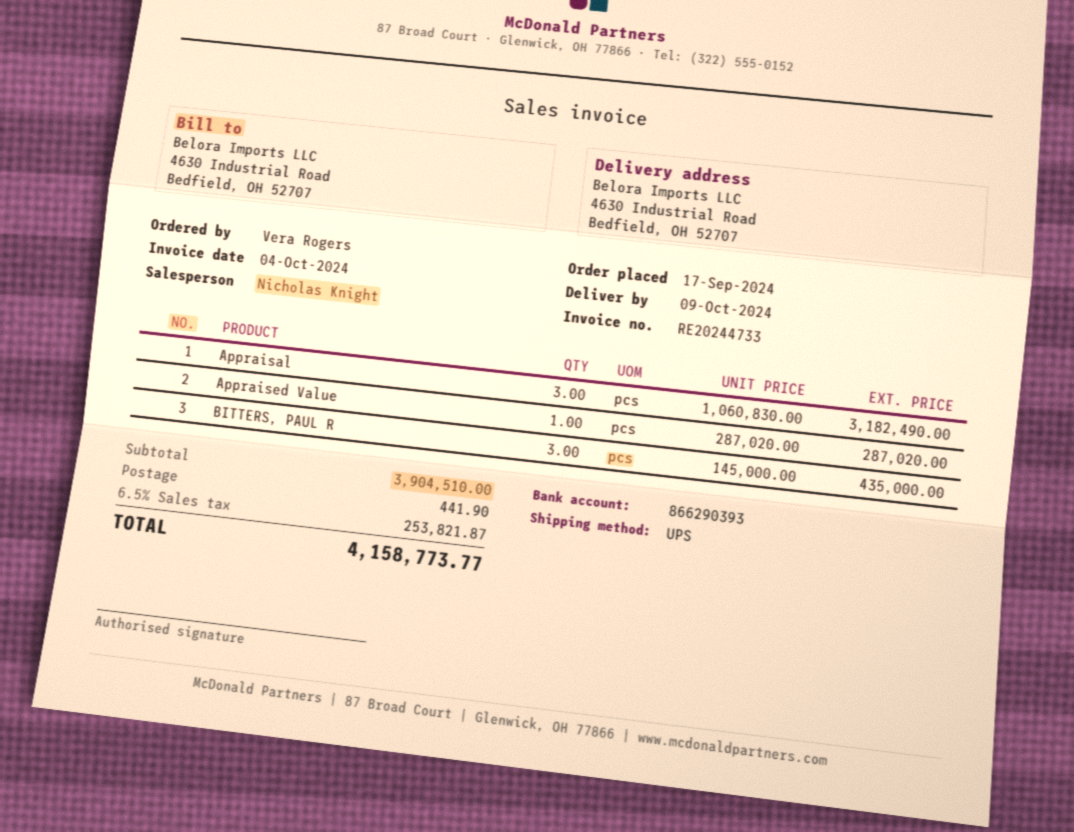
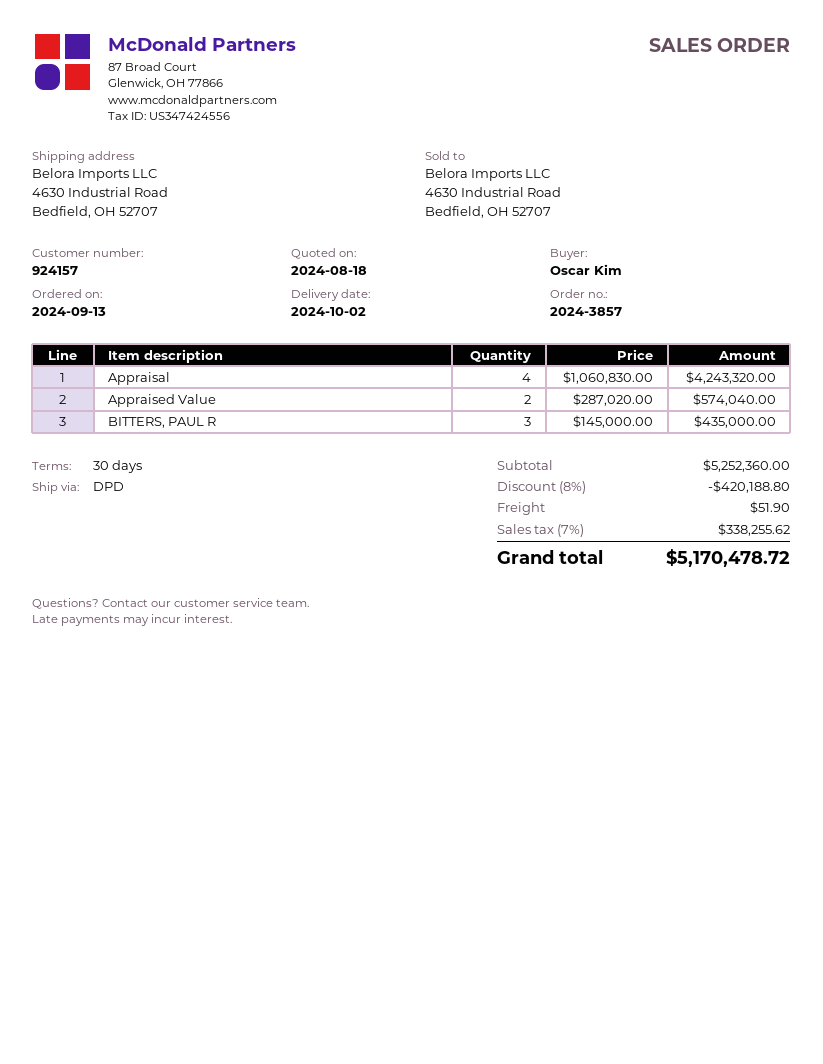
order date: 2024-09-17 -> 2024-09-13
delivery date: 2024-10-09 -> 2024-10-02
ordered by: Vera Rogers -> Oscar Kim
shipping method: UPS -> DPD
Appraisal: 3 x 1060830.00 = 3182490.00 -> 4 x 1060830.00 = 4243320.00
Appraised Value: 1 x 287020.00 = 287020.00 -> 2 x 287020.00 = 574040.00
subtotal: 3904510.00 -> 5252360.00
discount: none -> 8% = 420188.80
shipping: 441.90 -> 51.90
tax: 6.5% = 253821.87 -> 7% = 338255.62
total: 4158773.77 -> 5170478.72

